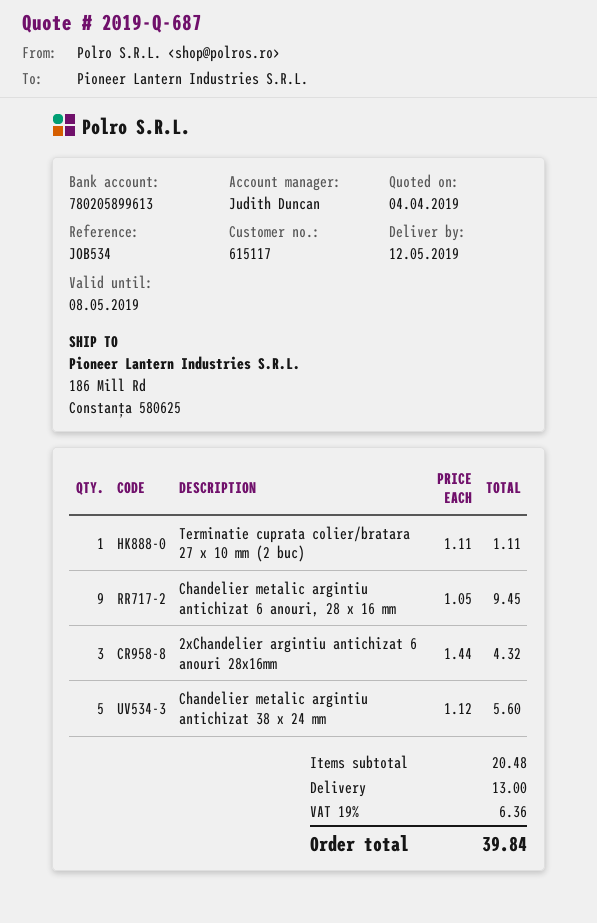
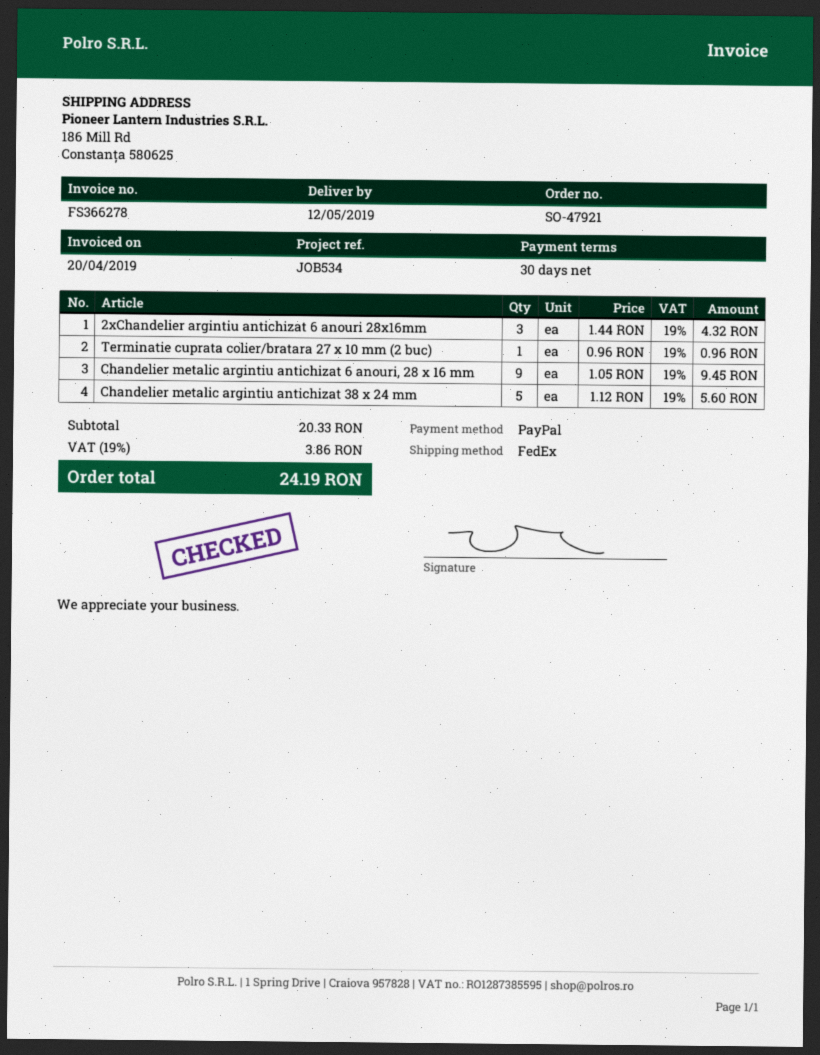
Terminatie cuprata colier/bratara 27 x 10 mm (2 buc): 1 x 1.11 = 1.11 -> 1 x 0.96 = 0.96
subtotal: 20.48 -> 20.33
shipping: 13.00 -> none
tax: 19% = 6.36 -> 19% = 3.86
total: 39.84 -> 24.19

